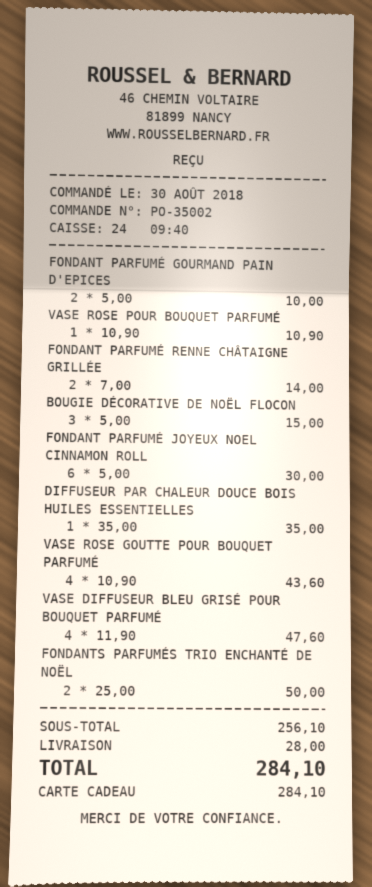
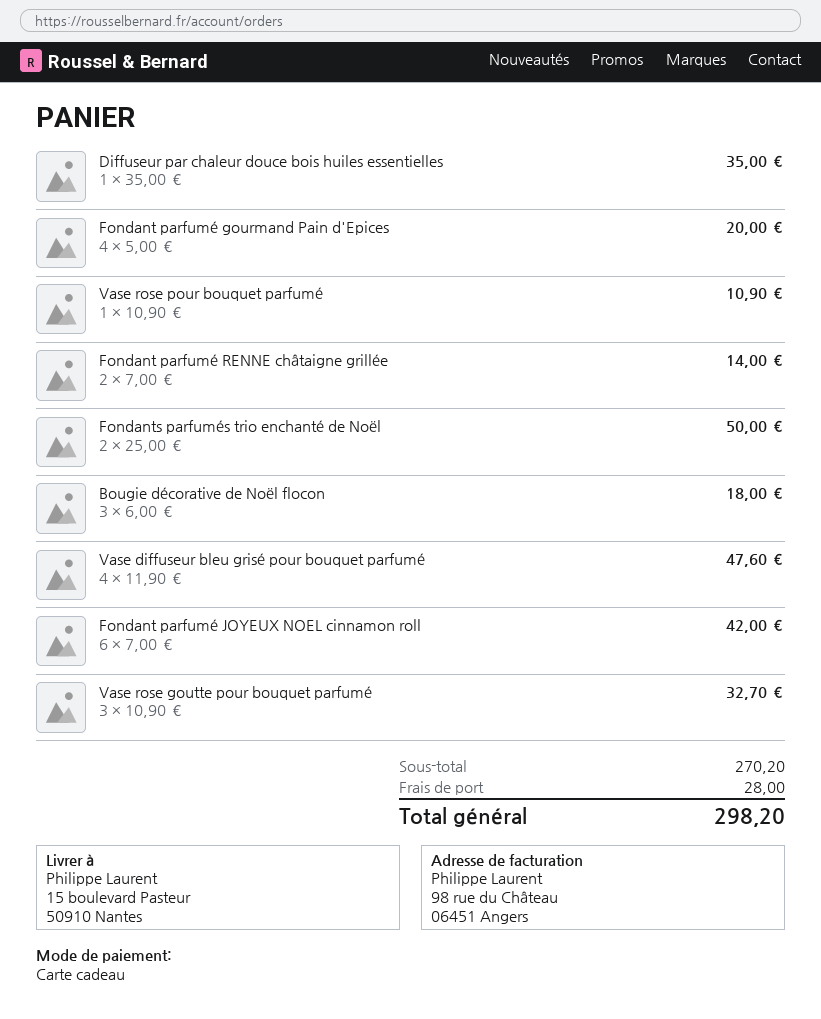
FONDANT PARFUMÉ GOURMAND PAIN D'EPICES: 2 x 5.00 = 10.00 -> 4 x 5.00 = 20.00
BOUGIE DÉCORATIVE DE NOËL FLOCON: 3 x 5.00 = 15.00 -> 3 x 6.00 = 18.00
FONDANT PARFUMÉ JOYEUX NOEL CINNAMON ROLL: 6 x 5.00 = 30.00 -> 6 x 7.00 = 42.00
VASE ROSE GOUTTE POUR BOUQUET PARFUMÉ: 4 x 10.90 = 43.60 -> 3 x 10.90 = 32.70
subtotal: 256.10 -> 270.20
total: 284.10 -> 298.20

